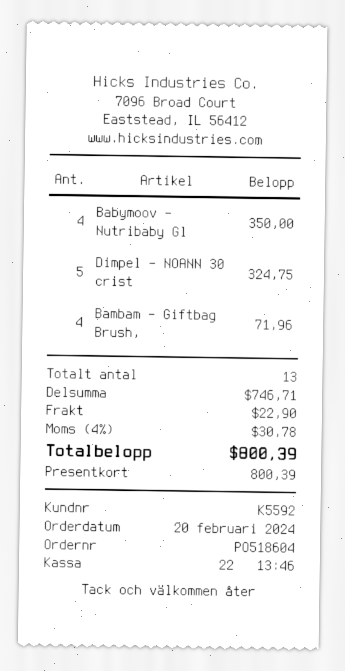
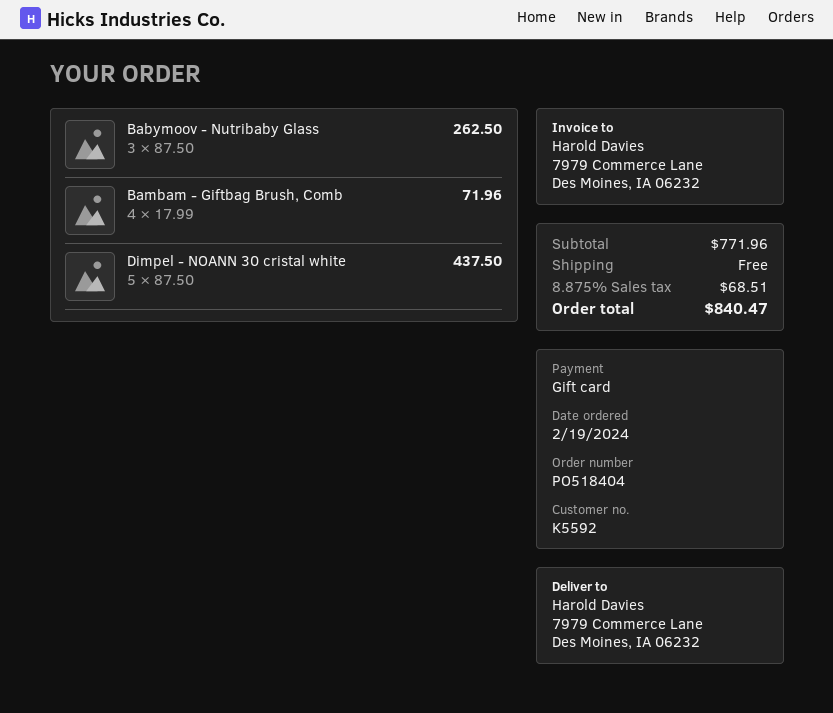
order number: PO518604 -> PO518404
order date: 2024-02-20 -> 2024-02-19
Babymoov - Nutribaby Gl: 4 for 350.00 -> 3 for 262.50
Dimpel - NOANN 30 crist: 5 for 324.75 -> 5 for 437.50
subtotal: 746.71 -> 771.96
shipping: 22.90 -> 0.00
tax: 4% = 30.78 -> 8.875% = 68.51
total: 800.39 -> 840.47

